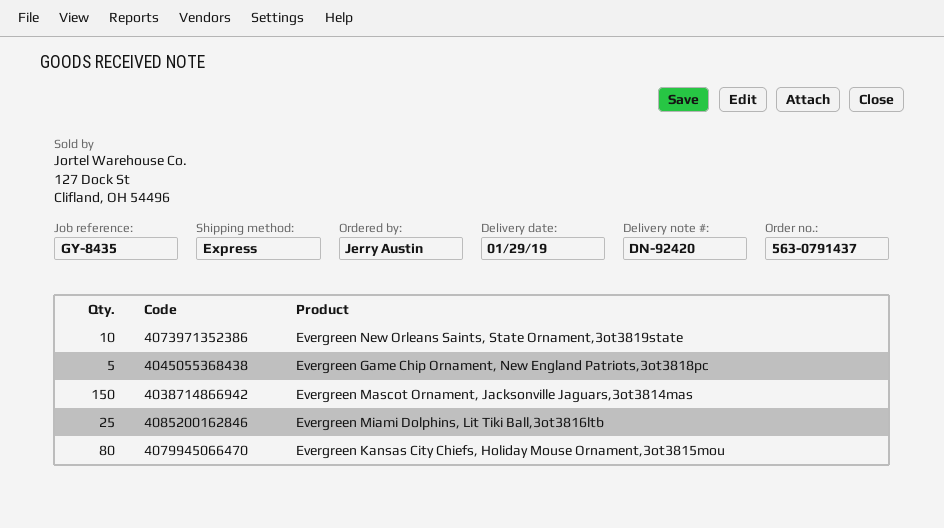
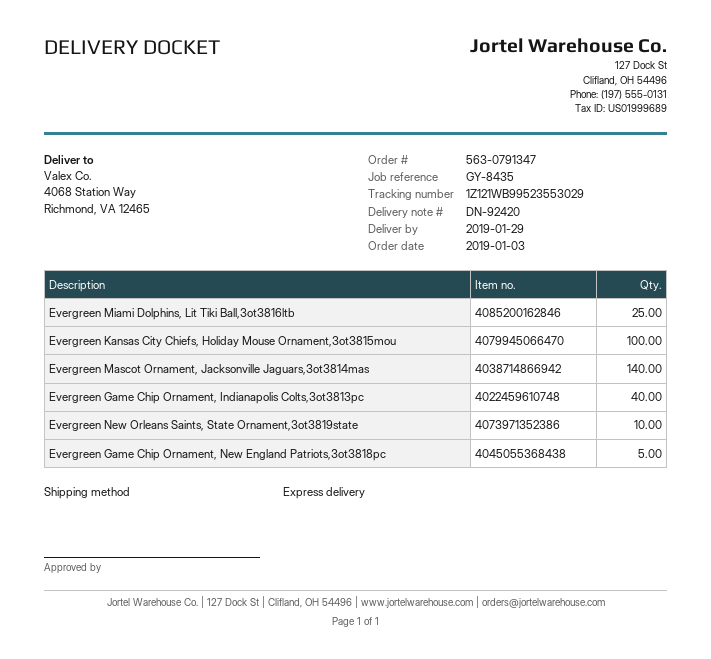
order number: 563-0791437 -> 563-0791347
Evergreen Mascot Ornament, Jacksonville Jaguars,3ot3814mas: 150 -> 140
Evergreen Kansas City Chiefs, Holiday Mouse Ornament,3ot3815mou: 80 -> 100
Evergreen Game Chip Ornament, Indianapolis Colts,3ot3813pc: none -> 40

